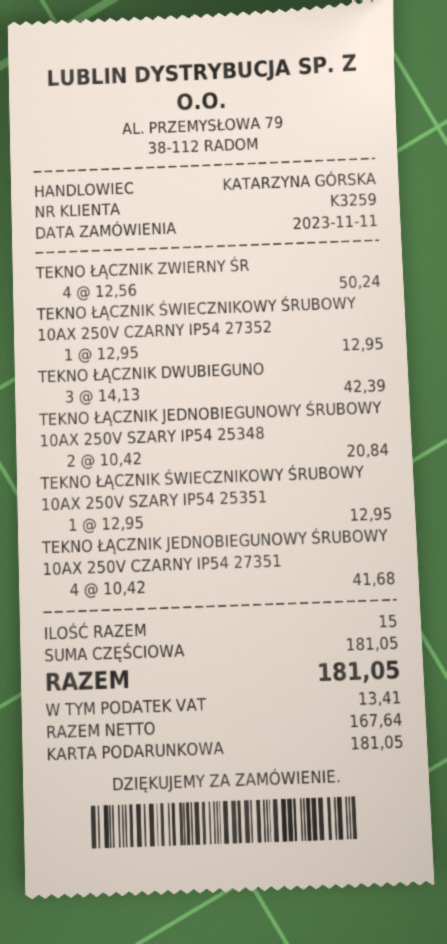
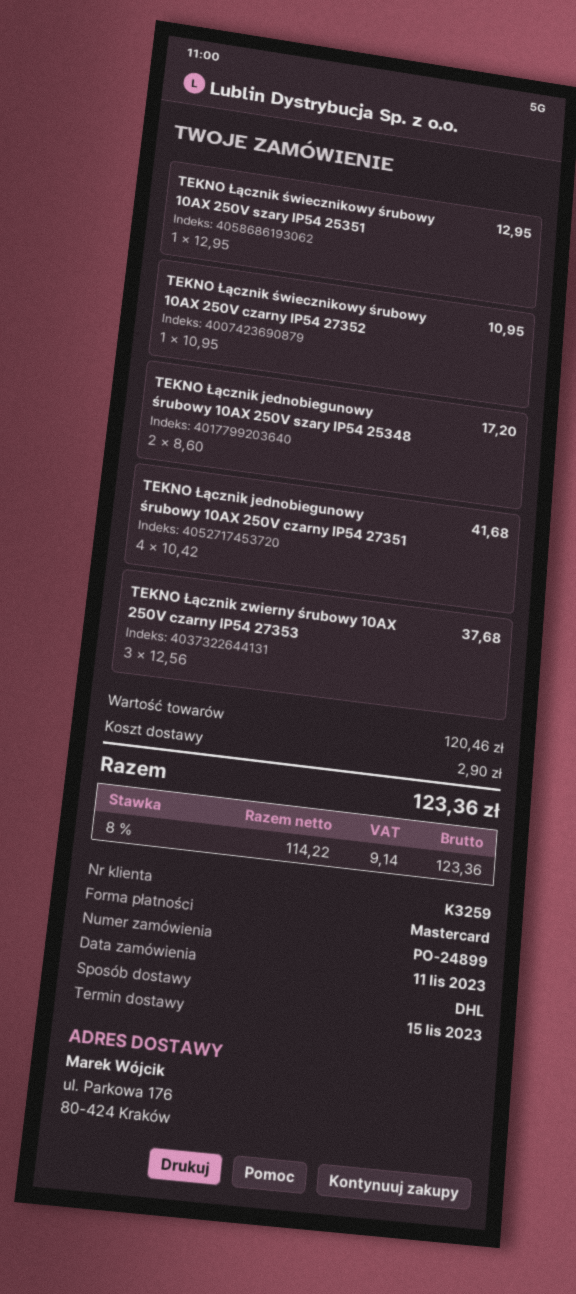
payment method: gift card -> Mastercard
TEKNO ŁĄCZNIK ZWIERNY ŚR: 4 x 12.56 = 50.24 -> 3 x 12.56 = 37.68
TEKNO ŁĄCZNIK ŚWIECZNIKOWY ŚRUBOWY 10AX 250V CZARNY IP54 27352: 1 x 12.95 = 12.95 -> 1 x 10.95 = 10.95
TEKNO ŁĄCZNIK DWUBIEGUNO: 3 x 14.13 = 42.39 -> none
TEKNO ŁĄCZNIK JEDNOBIEGUNOWY ŚRUBOWY 10AX 250V SZARY IP54 25348: 2 x 10.42 = 20.84 -> 2 x 8.60 = 17.20
subtotal: 181.05 -> 120.46
shipping: none -> 2.90
net: 167.64 -> 114.22
tax: 13.41 -> 9.14
total: 181.05 -> 123.36

